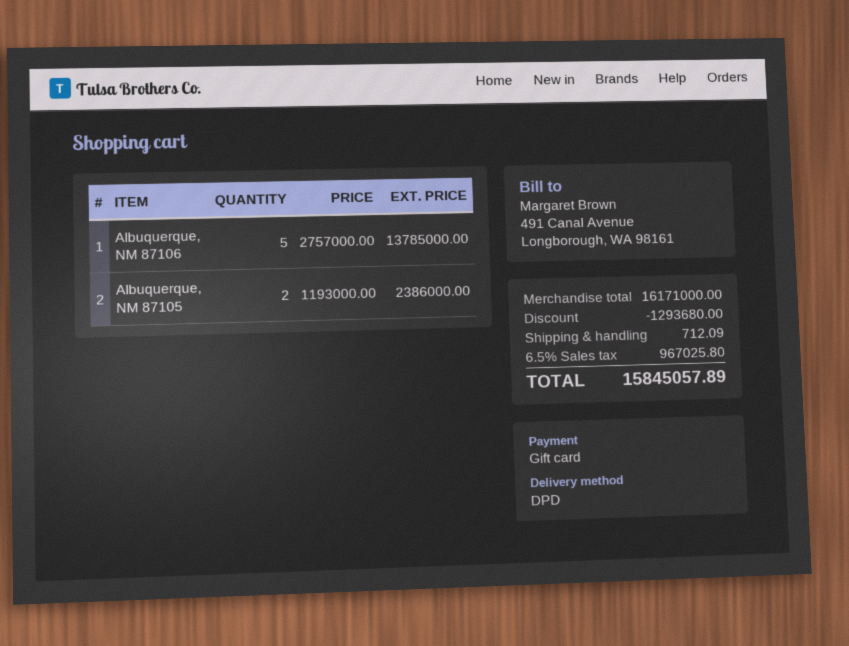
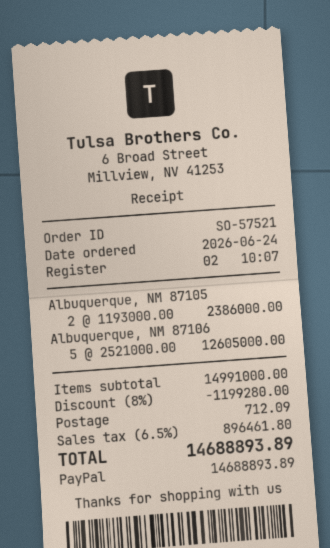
payment method: gift card -> PayPal
Albuquerque, NM 87106: 5 x 2757000.00 = 13785000.00 -> 5 x 2521000.00 = 12605000.00
subtotal: 16171000.00 -> 14991000.00
discount: 1293680.00 -> 1199280.00
tax: 6.5% = 967025.80 -> 6.5% = 896461.80
total: 15845057.89 -> 14688893.89

